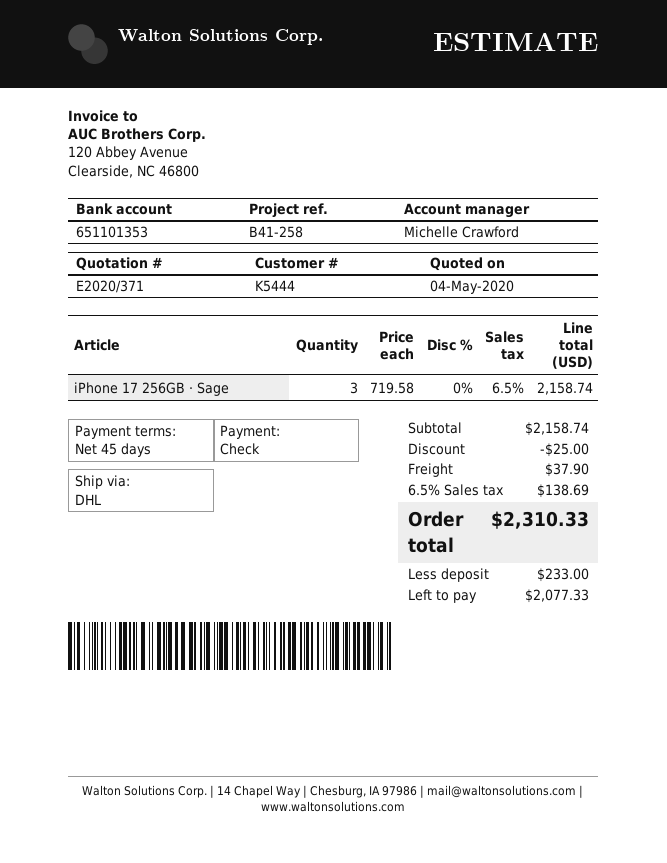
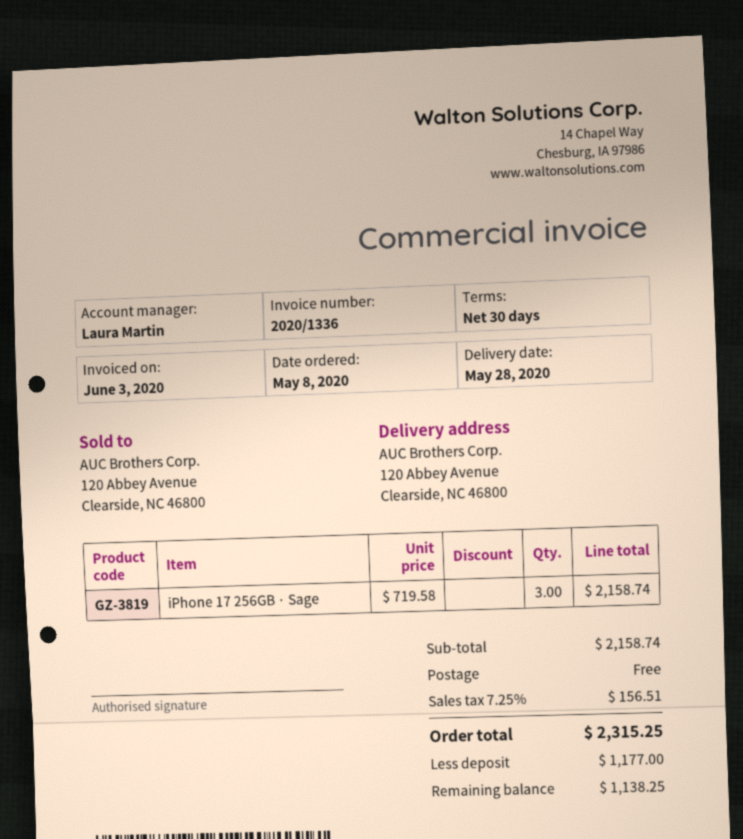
payment terms: 45 days -> 30 days
sales rep: Michelle Crawford -> Laura Martin
discount: 25.00 -> none
shipping: 37.90 -> 0.00
tax: 6.5% = 138.69 -> 7.25% = 156.51
total: 2310.33 -> 2315.25
deposit: 233.00 -> 1177.00
balance: 2077.33 -> 1138.25

